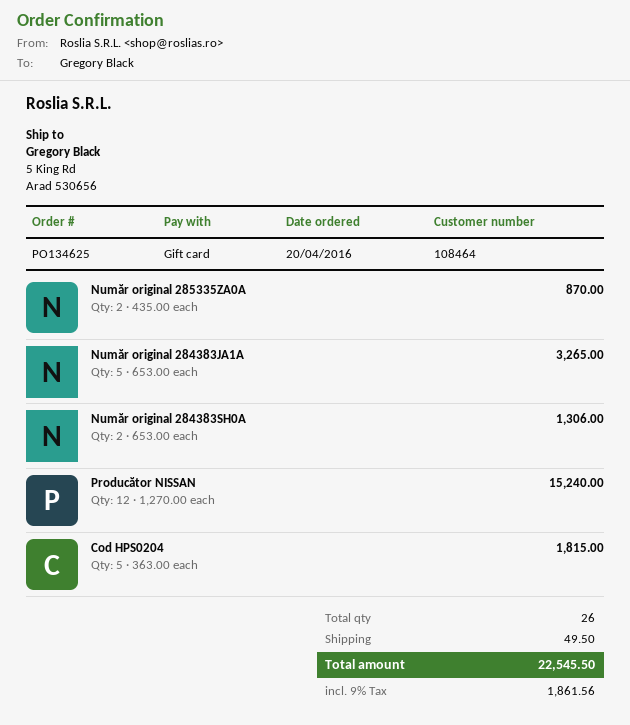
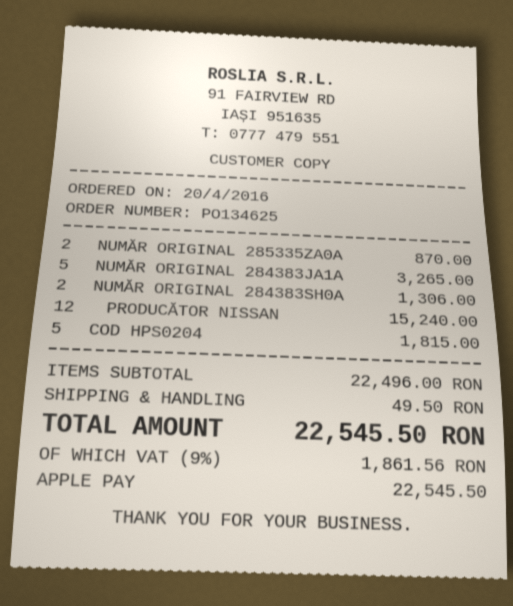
payment method: gift card -> Apple Pay

